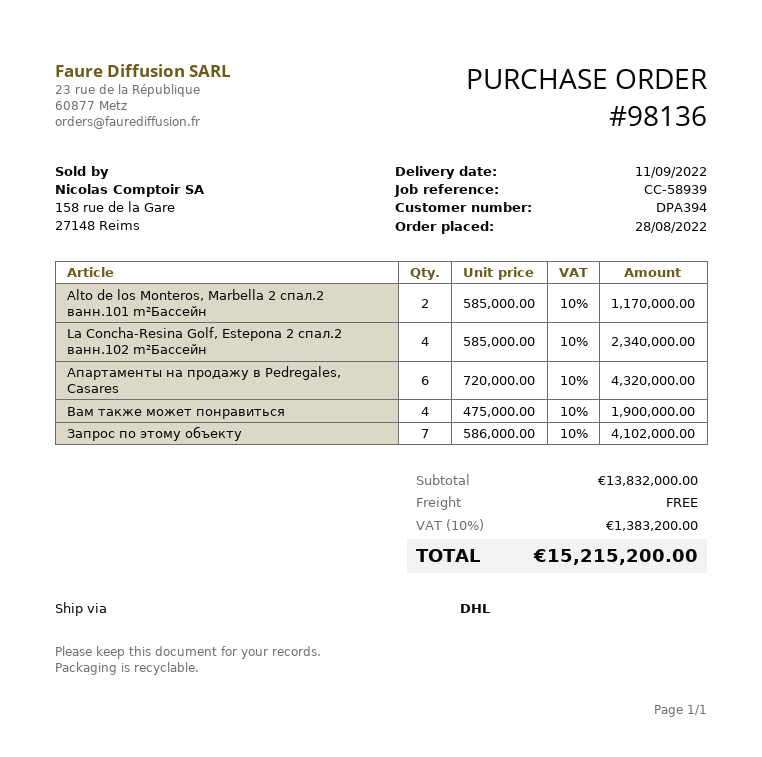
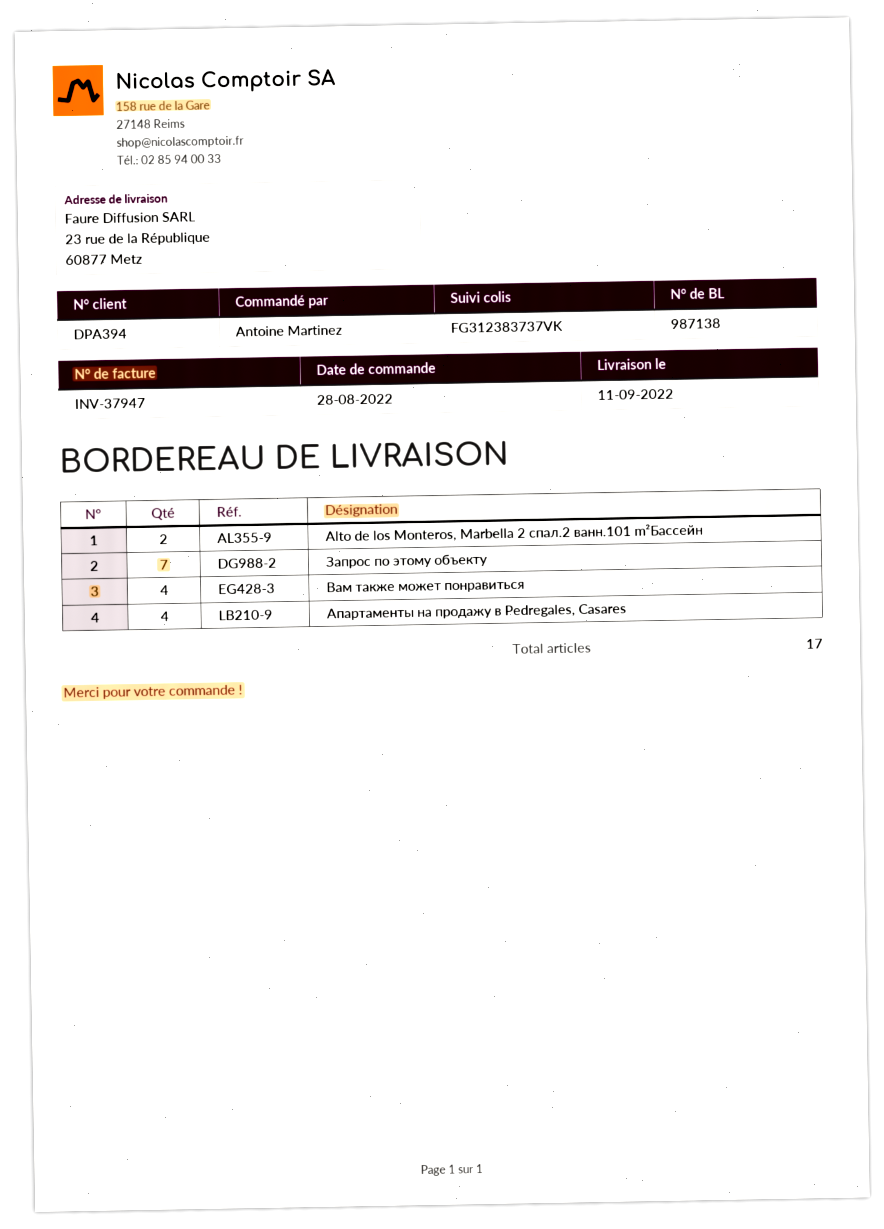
La Concha-Resina Golf, Estepona 2 спал.2 ванн.102 m²Бассейн: 4 -> none
Апартаменты на продажу в Pedregales, Casares: 6 -> 4

